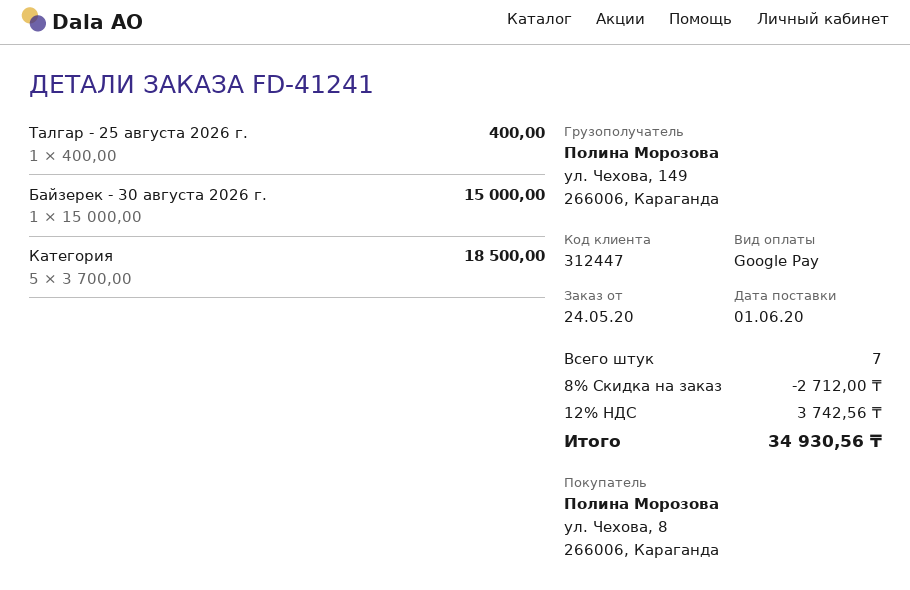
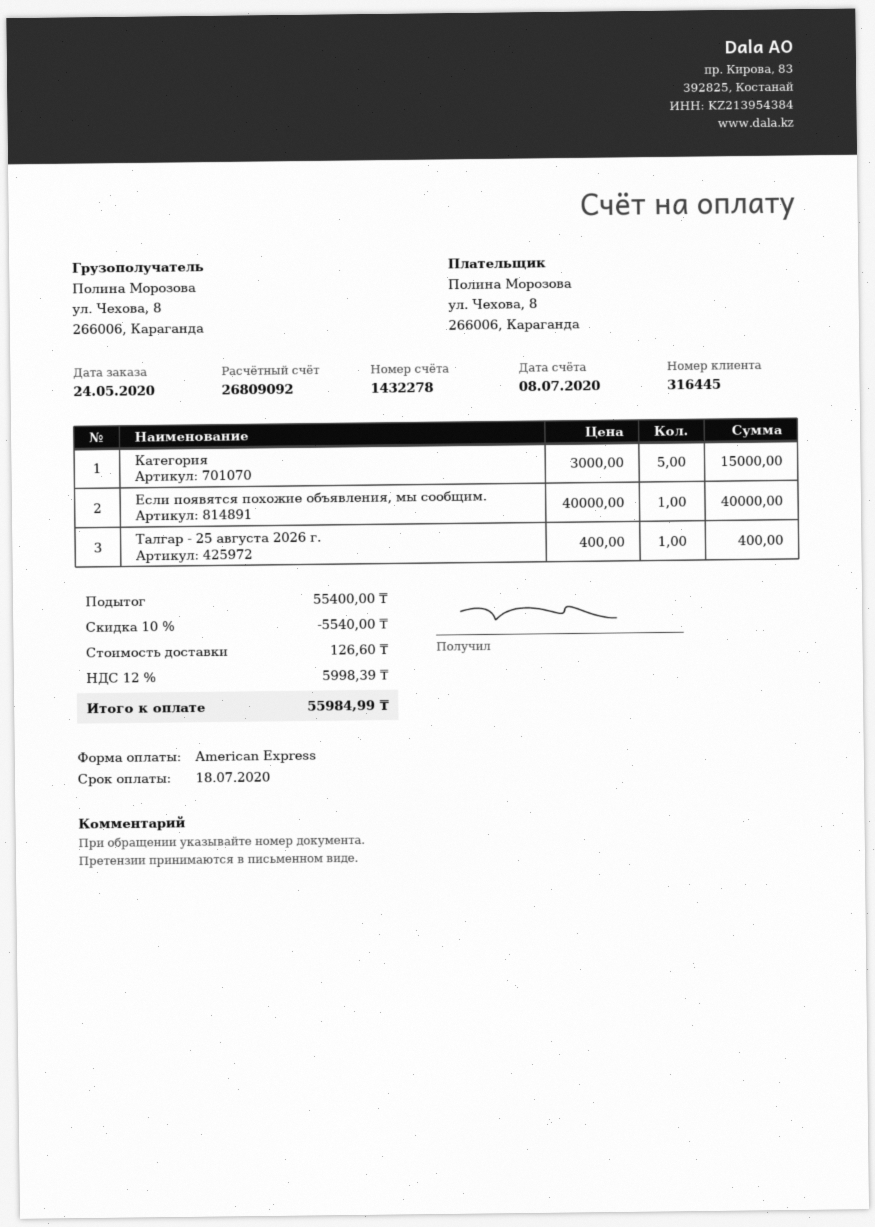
customer number: 312447 -> 316445
payment method: Google Pay -> American Express
ship to: ул. Чехова, 149, 266006, Караганда -> ул. Чехова, 8, 266006, Караганда
Байзерек - 30 августа 2026 г.: 1 x 15000.00 = 15000.00 -> none
Категория: 5 x 3700.00 = 18500.00 -> 5 x 3000.00 = 15000.00
Если появятся похожие объявления, мы сообщим.: none -> 1 x 40000.00 = 40000.00
discount: 8% = 2712.00 -> 10% = 5540.00
shipping: none -> 126.60
tax: 12% = 3742.56 -> 12% = 5998.39
total: 34930.56 -> 55984.99

